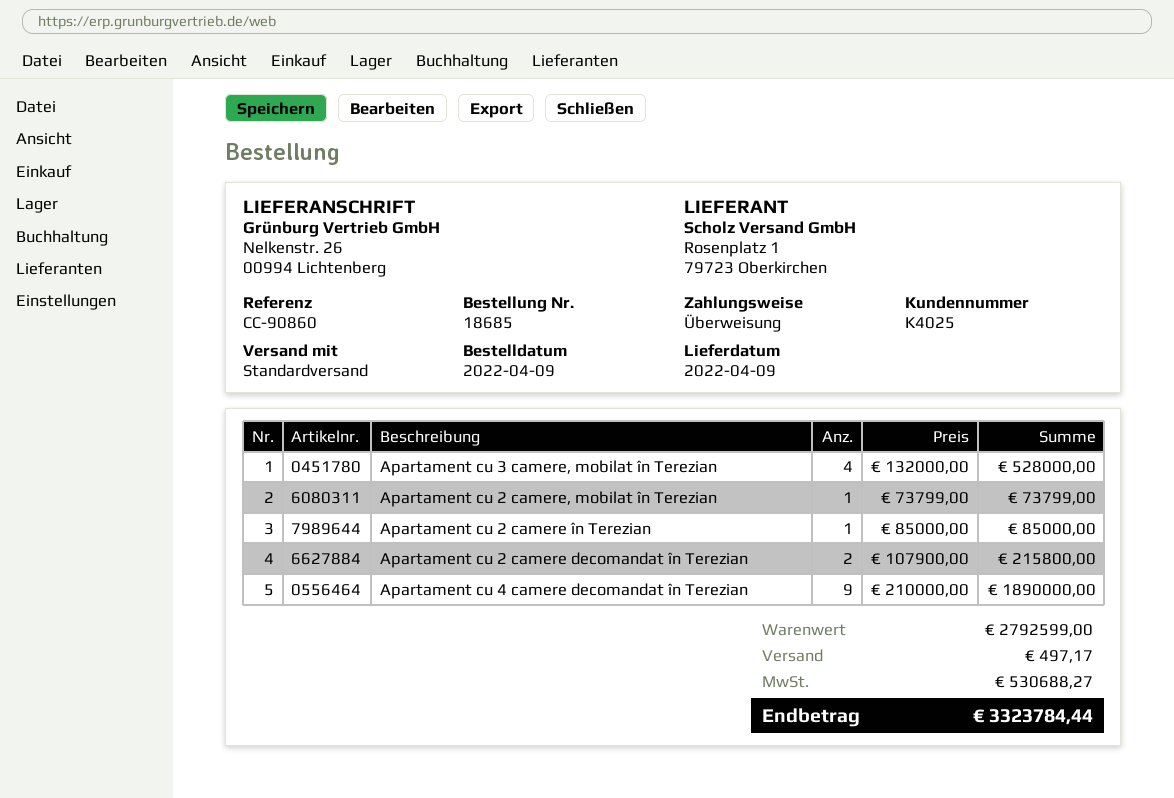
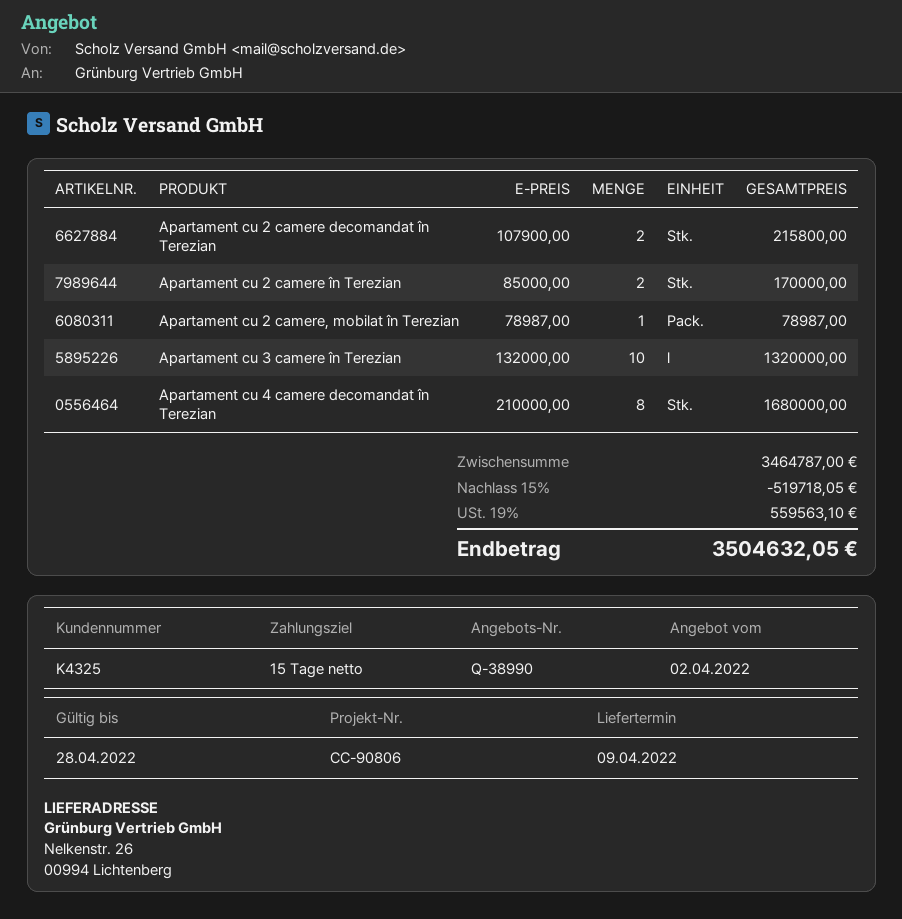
customer number: K4025 -> K4325
reference: CC-90860 -> CC-90806
Apartament cu 3 camere, mobilat în Terezian: 4 x 132000.00 = 528000.00 -> none
Apartament cu 2 camere, mobilat în Terezian: 1 x 73799.00 = 73799.00 -> 1 x 78987.00 = 78987.00
Apartament cu 2 camere în Terezian: 1 x 85000.00 = 85000.00 -> 2 x 85000.00 = 170000.00
Apartament cu 4 camere decomandat în Terezian: 9 x 210000.00 = 1890000.00 -> 8 x 210000.00 = 1680000.00
Apartament cu 3 camere în Terezian: none -> 10 x 132000.00 = 1320000.00
subtotal: 2792599.00 -> 3464787.00
discount: none -> 15% = 519718.05
shipping: 497.17 -> none
tax: 530688.27 -> 559563.10
total: 3323784.44 -> 3504632.05

